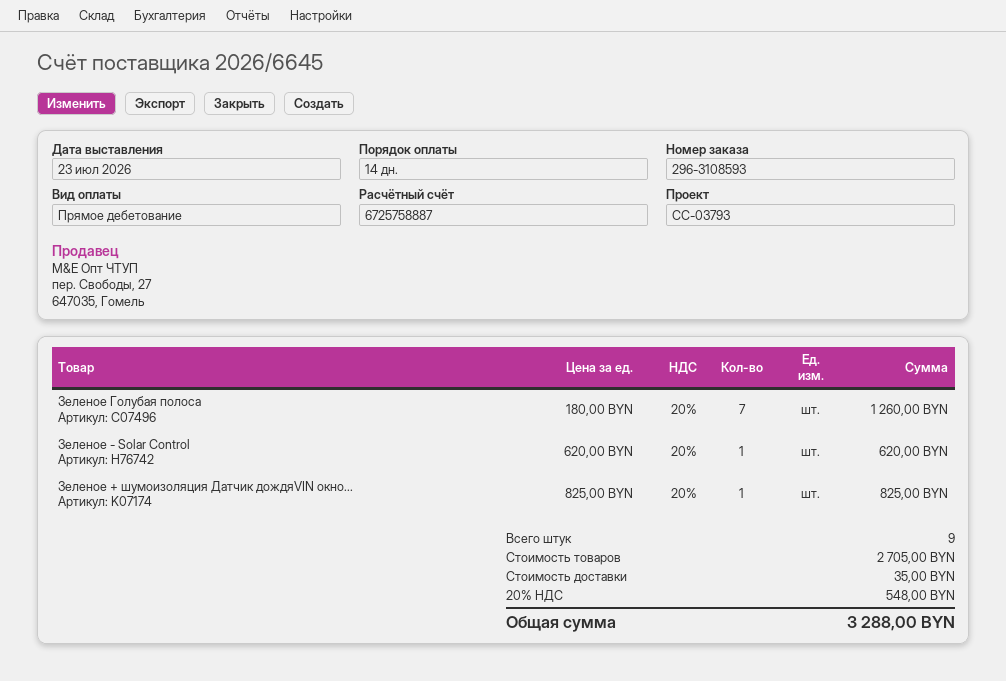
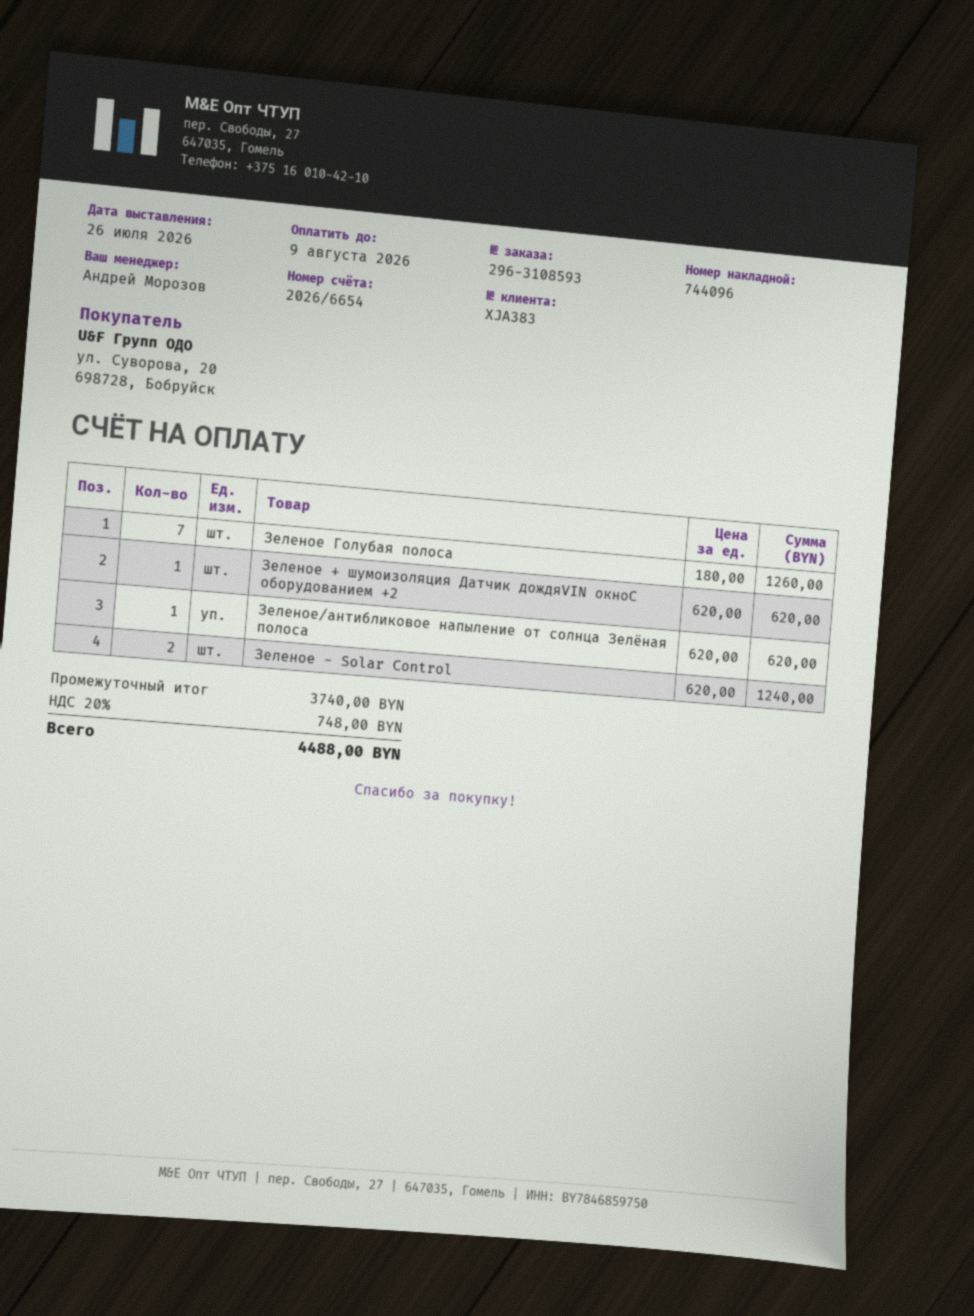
invoice number: 2026/6645 -> 2026/6654
invoice date: 2026-07-23 -> 2026-07-26
Зеленое - Solar Control: 1 x 620.00 = 620.00 -> 2 x 620.00 = 1240.00
Зеленое + шумоизоляция Датчик дождяVIN окно...: 1 x 825.00 = 825.00 -> 1 x 620.00 = 620.00
Зеленое/антибликовое напыление от солнца Зелёная полоса: none -> 1 x 620.00 = 620.00
subtotal: 2705.00 -> 3740.00
shipping: 35.00 -> none
tax: 20% = 548.00 -> 20% = 748.00
total: 3288.00 -> 4488.00

